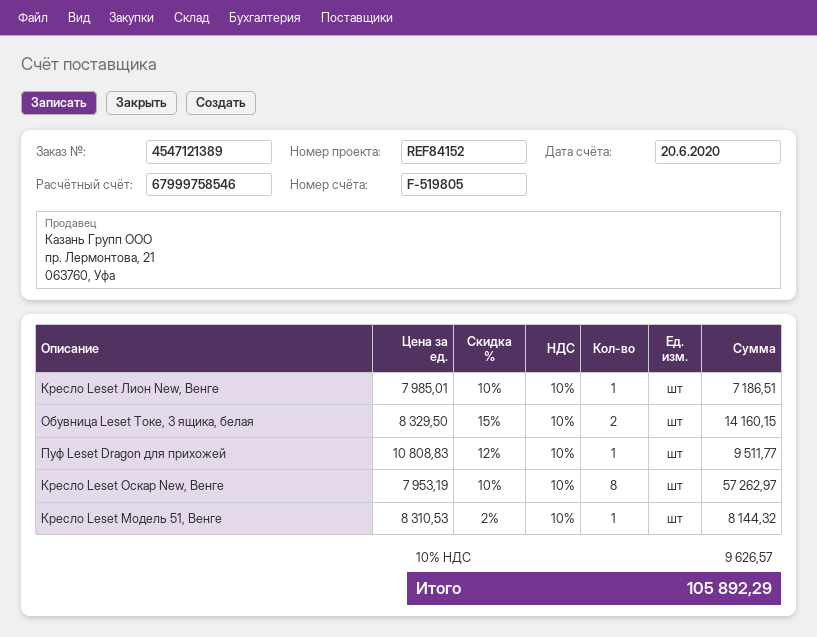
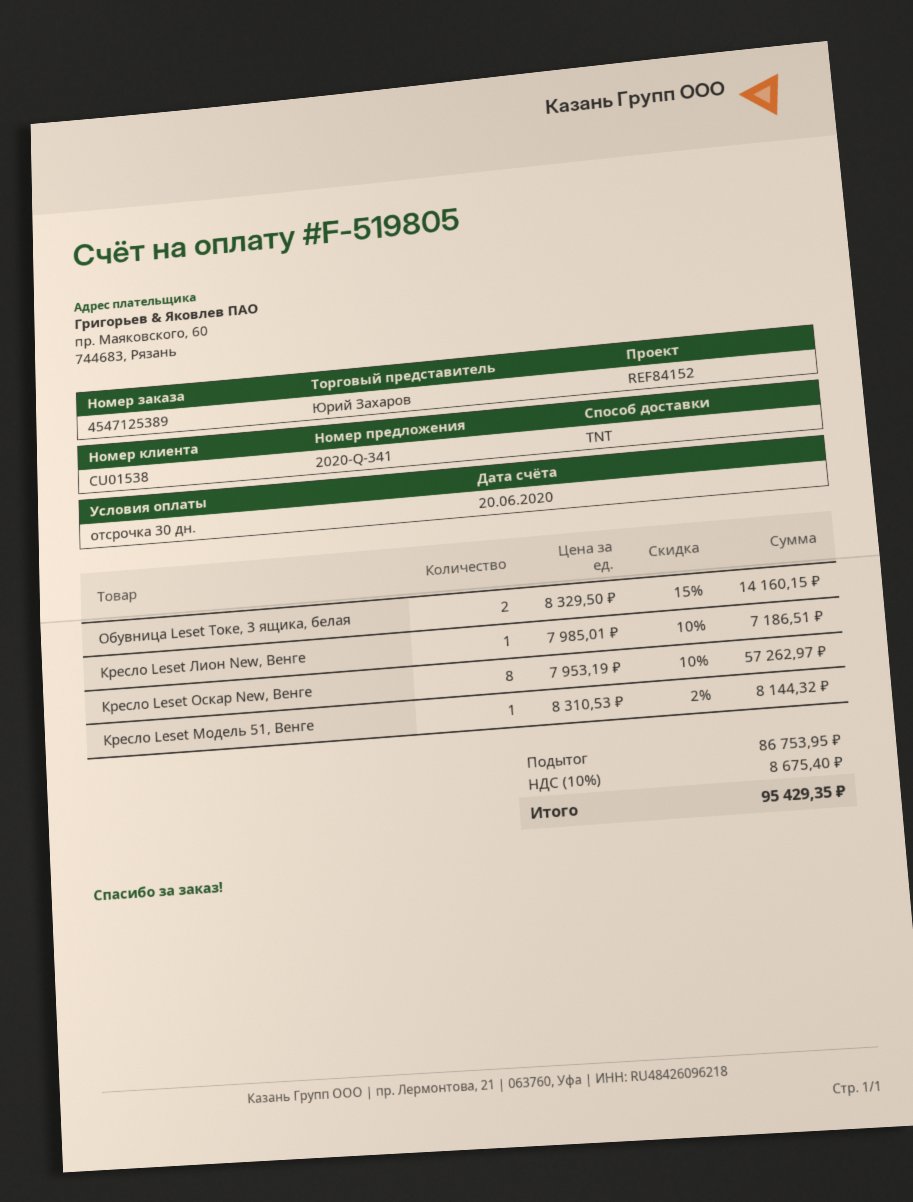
order number: 4547121389 -> 4547125389
Пуф Leset Dragon для прихожей: 1 x 10808.83 - 12% = 9511.77 -> none
tax: 10% = 9626.57 -> 10% = 8675.40
total: 105892.29 -> 95429.35

